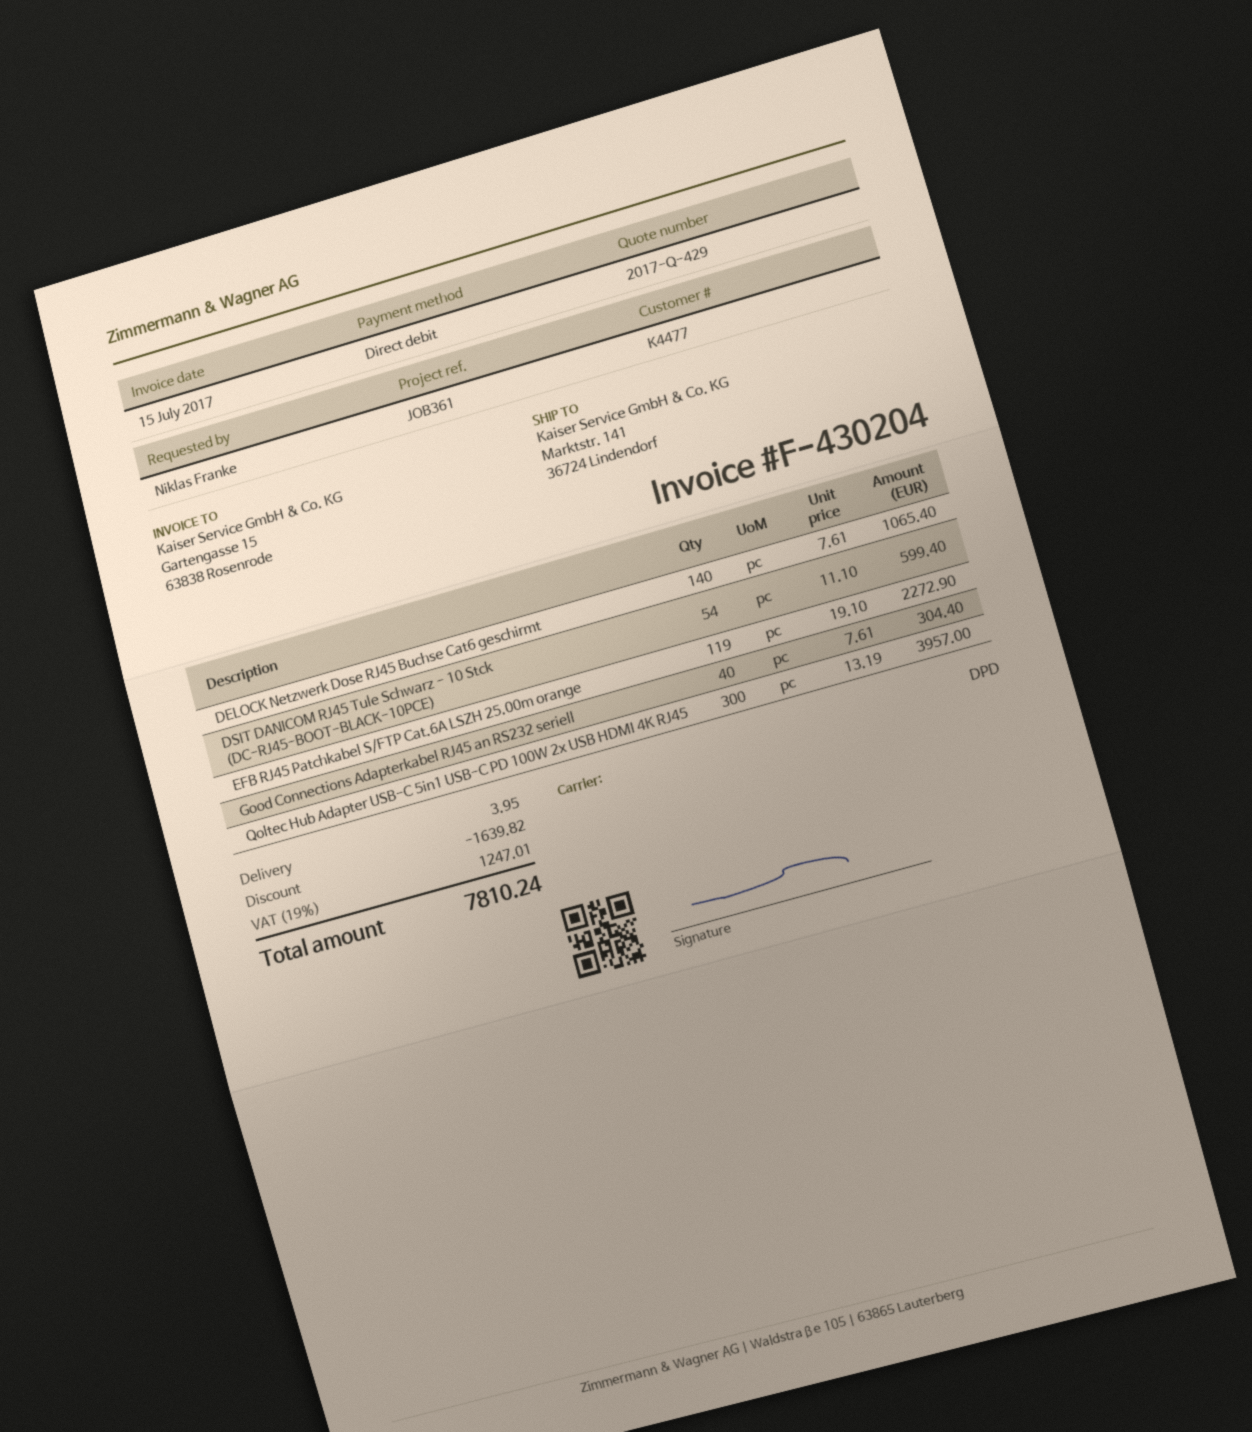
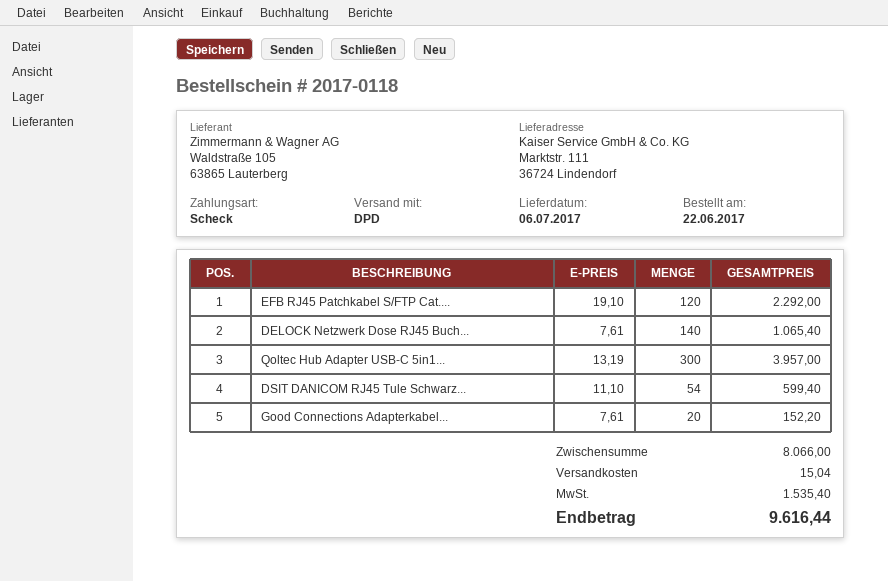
payment method: direct debit -> cheque
ship to: Marktstr. 141, 36724 Lindendorf -> Marktstr. 111, 36724 Lindendorf
EFB RJ45 Patchkabel S/FTP Cat.6A LSZH 25.00m orange: 119 x 19.10 = 2272.90 -> 120 x 19.10 = 2292.00
Good Connections Adapterkabel RJ45 an RS232 seriell: 40 x 7.61 = 304.40 -> 20 x 7.61 = 152.20
discount: 1639.82 -> none
shipping: 3.95 -> 15.04
tax: 1247.01 -> 1535.40
total: 7810.24 -> 9616.44

